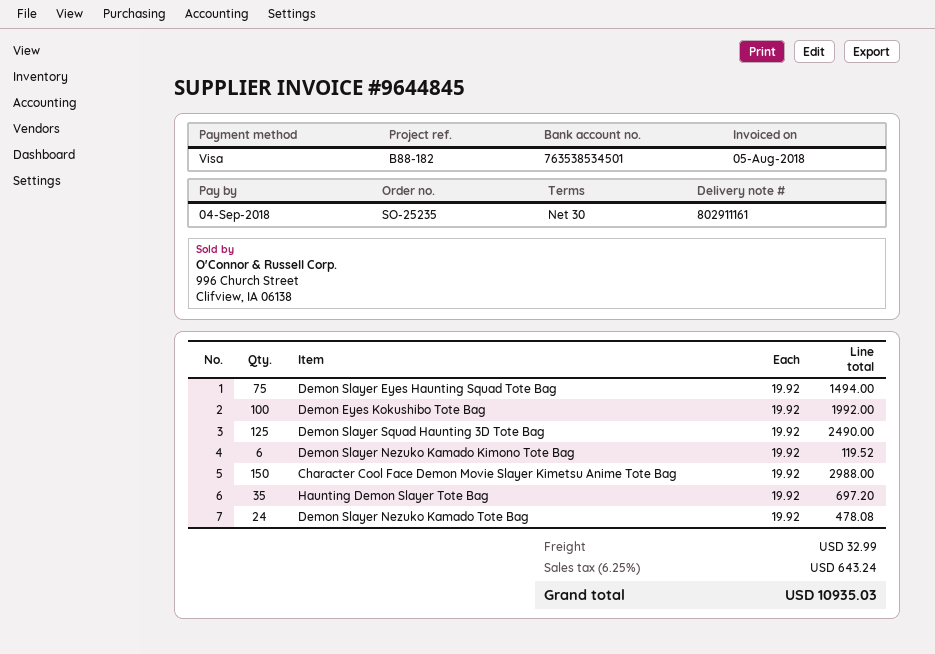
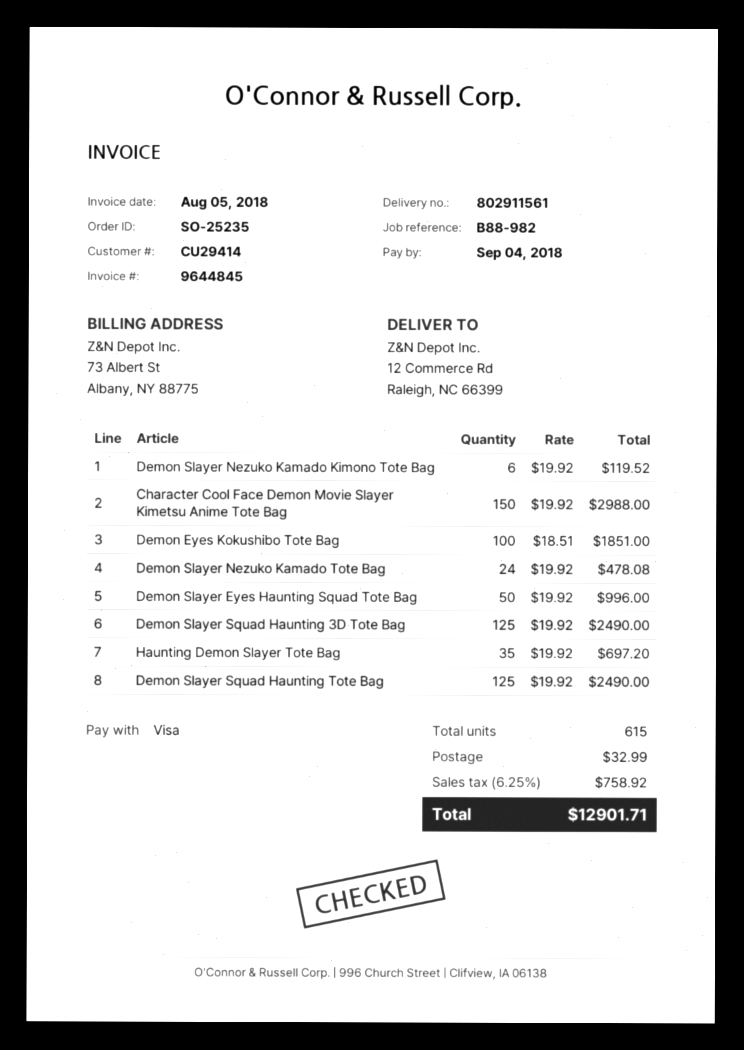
delivery note number: 802911161 -> 802911561
reference: B88-182 -> B88-982
Demon Slayer Eyes Haunting Squad Tote Bag: 75 x 19.92 = 1494.00 -> 50 x 19.92 = 996.00
Demon Eyes Kokushibo Tote Bag: 100 x 19.92 = 1992.00 -> 100 x 18.51 = 1851.00
Demon Slayer Squad Haunting Tote Bag: none -> 125 x 19.92 = 2490.00
tax: 6.25% = 643.24 -> 6.25% = 758.92
total: 10935.03 -> 12901.71

